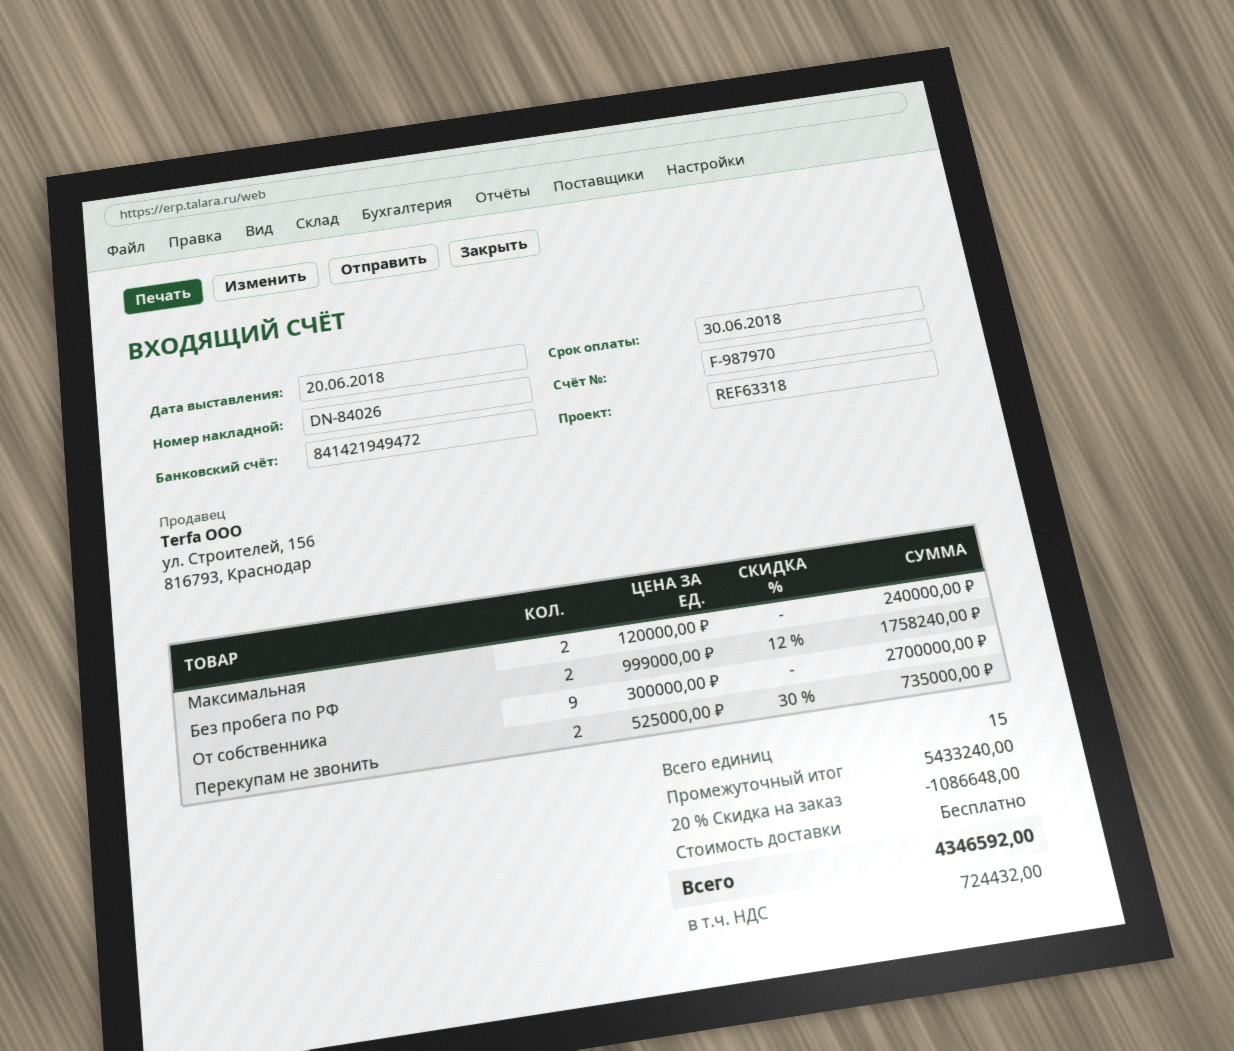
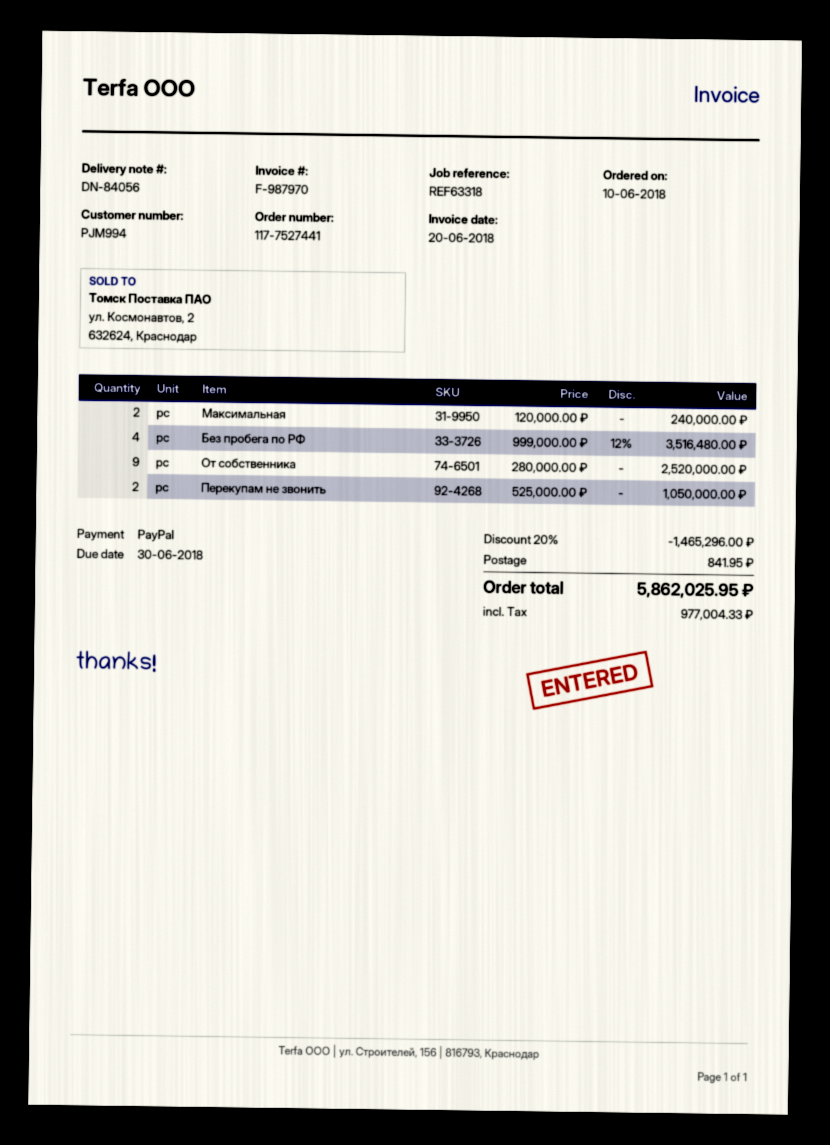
delivery note number: DN-84026 -> DN-84056
Без пробега по РФ: 2 x 999000.00 - 12% = 1758240.00 -> 4 x 999000.00 - 12% = 3516480.00
От собственника: 9 x 300000.00 = 2700000.00 -> 9 x 280000.00 = 2520000.00
Перекупам не звонить: 2 x 525000.00 - 30% = 735000.00 -> 2 x 525000.00 = 1050000.00
discount: 20% = 1086648.00 -> 20% = 1465296.00
shipping: 0.00 -> 841.95
tax: 724432.00 -> 977004.33
total: 4346592.00 -> 5862025.95

